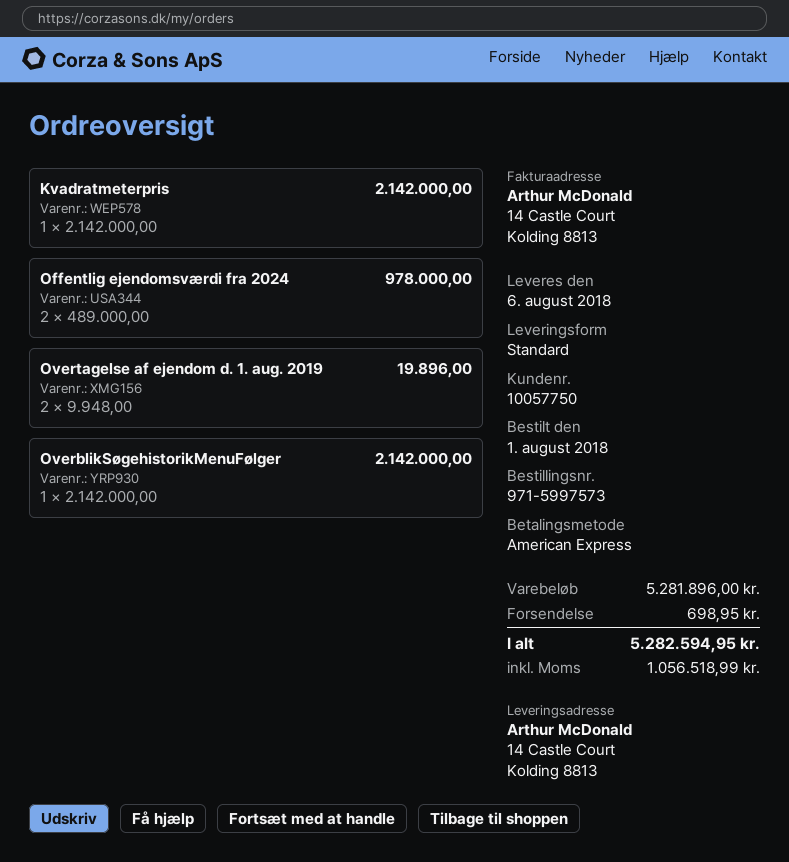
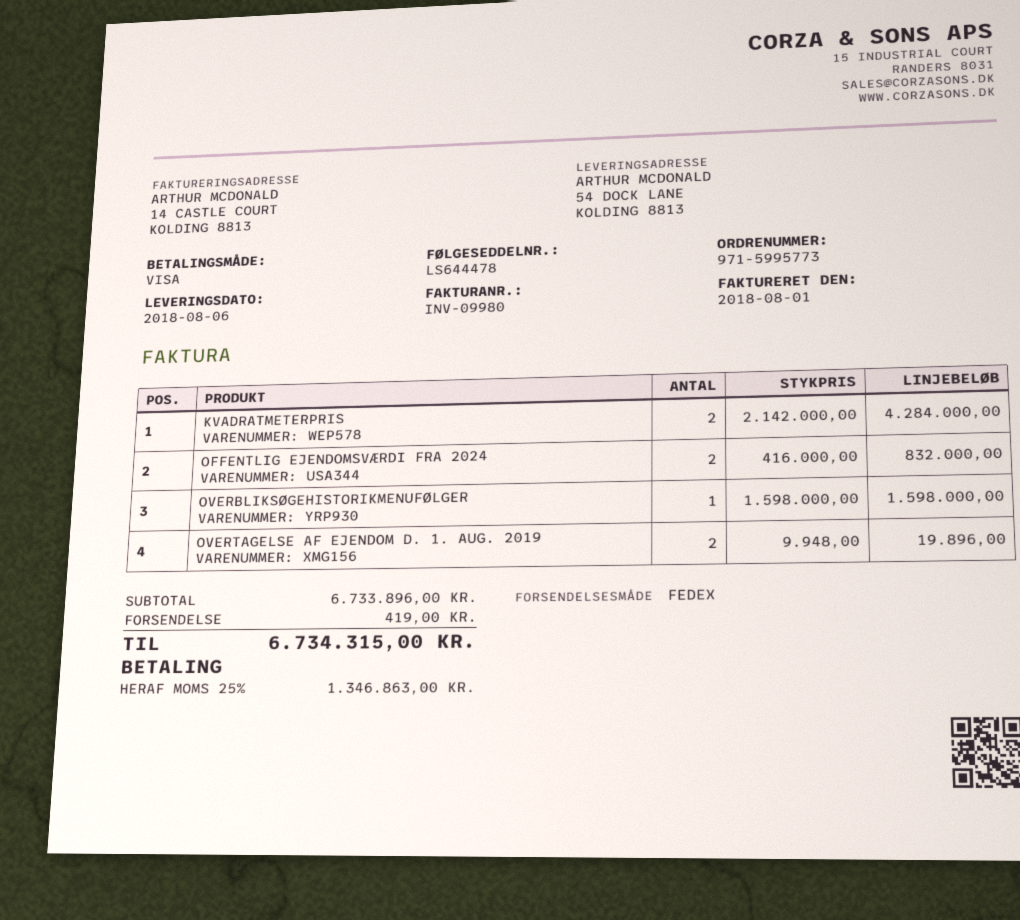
order number: 971-5997573 -> 971-5995773
payment method: American Express -> Visa
shipping method: standard -> FedEx
ship to: 14 Castle Court, Kolding 8813 -> 54 DOCK LANE, KOLDING 8813
Kvadratmeterpris: 1 x 2142000.00 = 2142000.00 -> 2 x 2142000.00 = 4284000.00
Offentlig ejendomsværdi fra 2024: 2 x 489000.00 = 978000.00 -> 2 x 416000.00 = 832000.00
OverblikSøgehistorikMenuFølger: 1 x 2142000.00 = 2142000.00 -> 1 x 1598000.00 = 1598000.00
subtotal: 5281896.00 -> 6733896.00
shipping: 698.95 -> 419.00
tax: 1056518.99 -> 1346863.00
total: 5282594.95 -> 6734315.00

